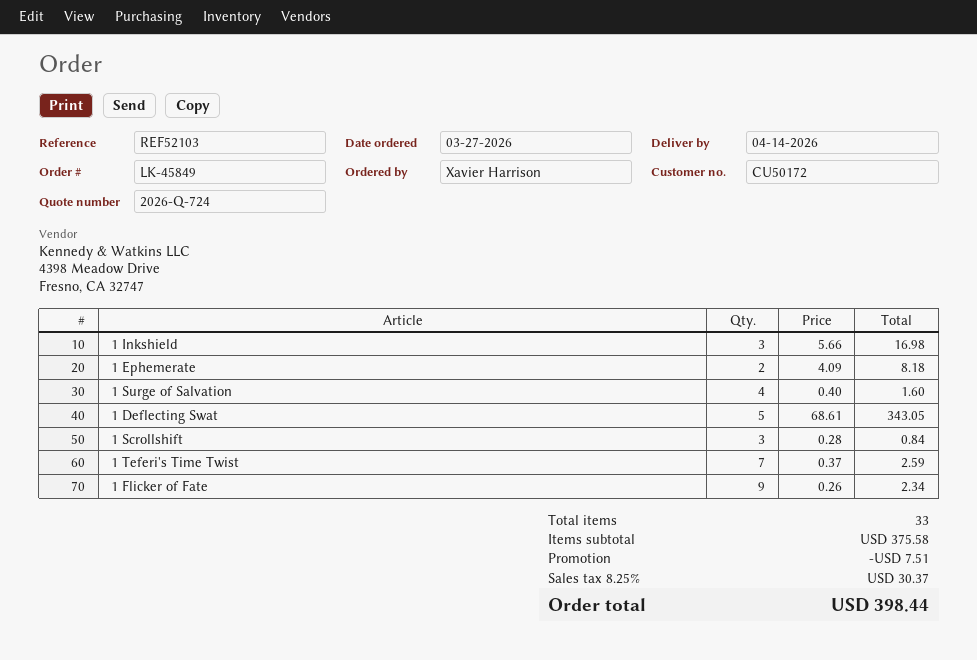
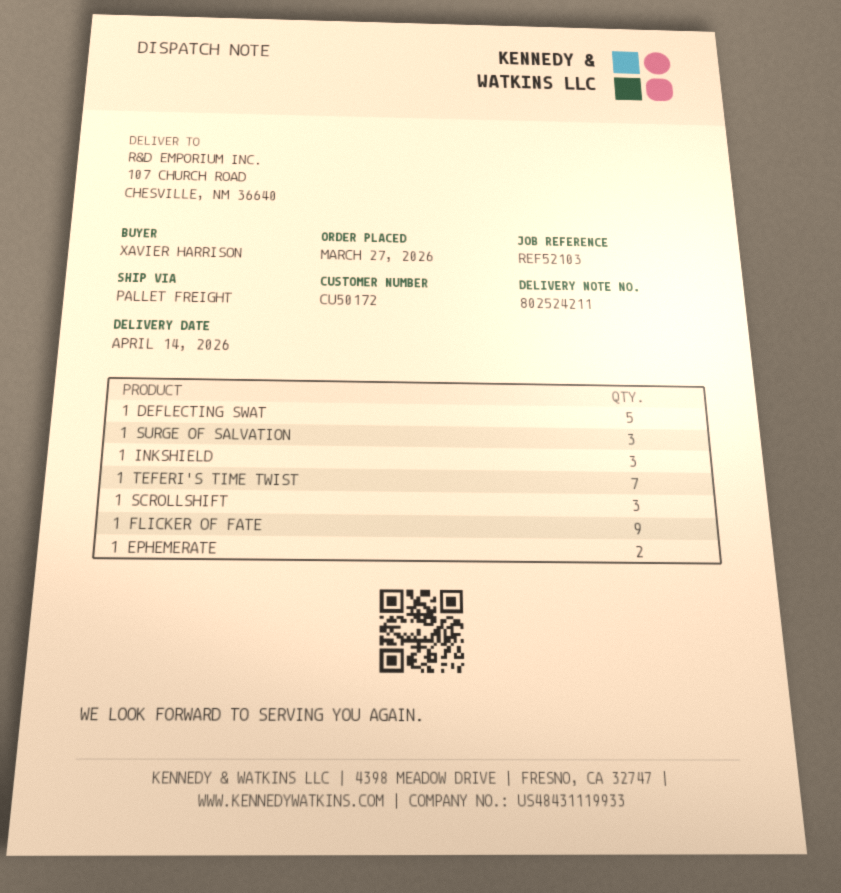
1 Surge of Salvation: 4 -> 3

